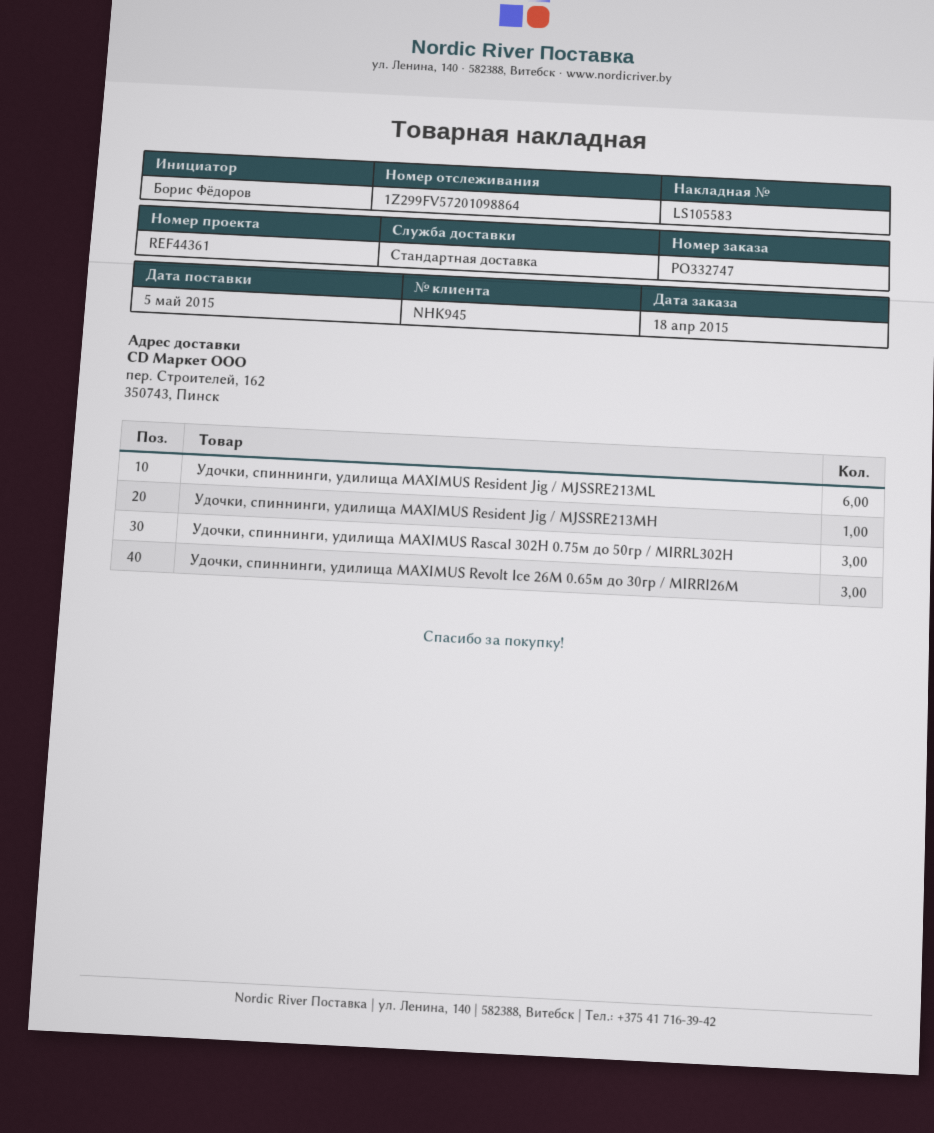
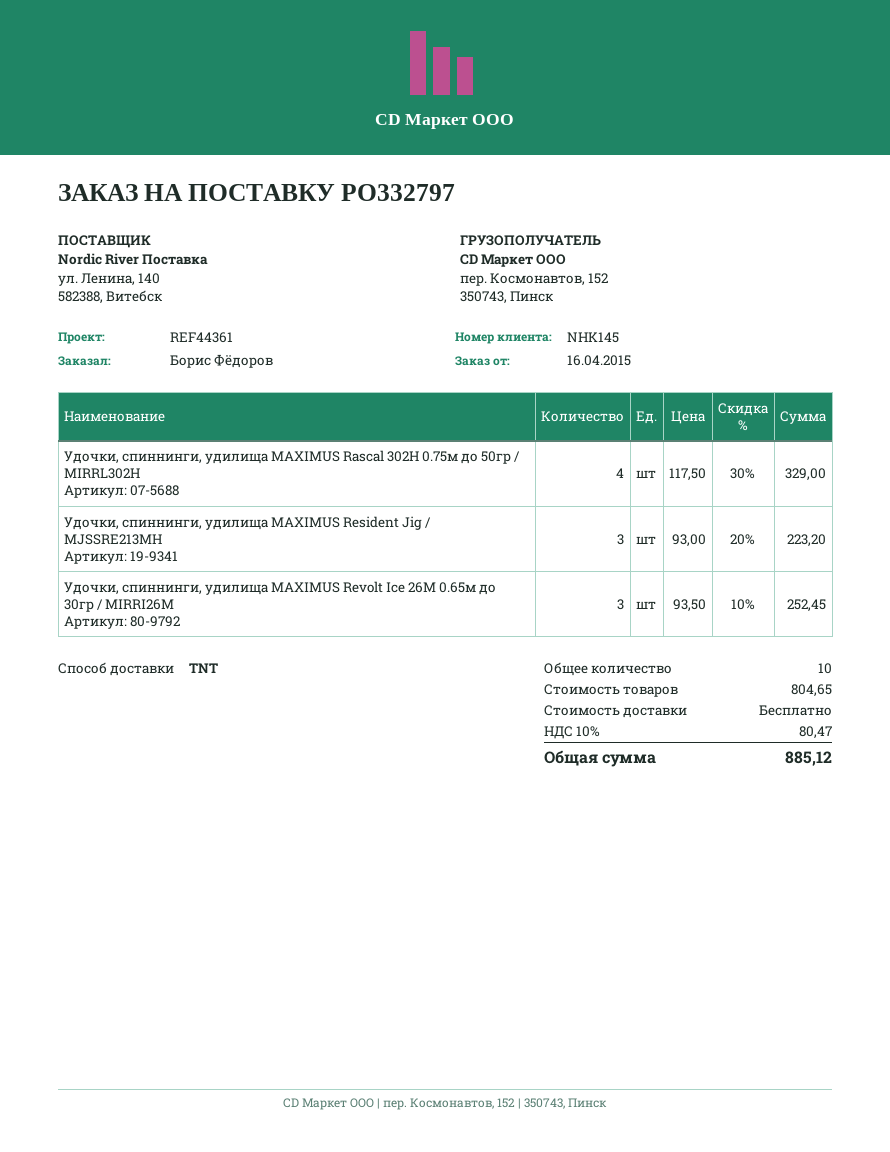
order number: PO332747 -> PO332797
order date: 2015-04-18 -> 2015-04-16
customer number: NHK945 -> NHK145
shipping method: standard -> TNT
ship to: пер. Строителей, 162, 350743, Пинск -> пер. Космонавтов, 152, 350743, Пинск
Удочки, спиннинги, удилища MAXIMUS Resident Jig / MJSSRE213ML: 6 -> none
Удочки, спиннинги, удилища MAXIMUS Resident Jig / MJSSRE213MH: 1 -> 3
Удочки, спиннинги, удилища MAXIMUS Rascal 302H 0.75м до 50гр / MIRRL302H: 3 -> 4

